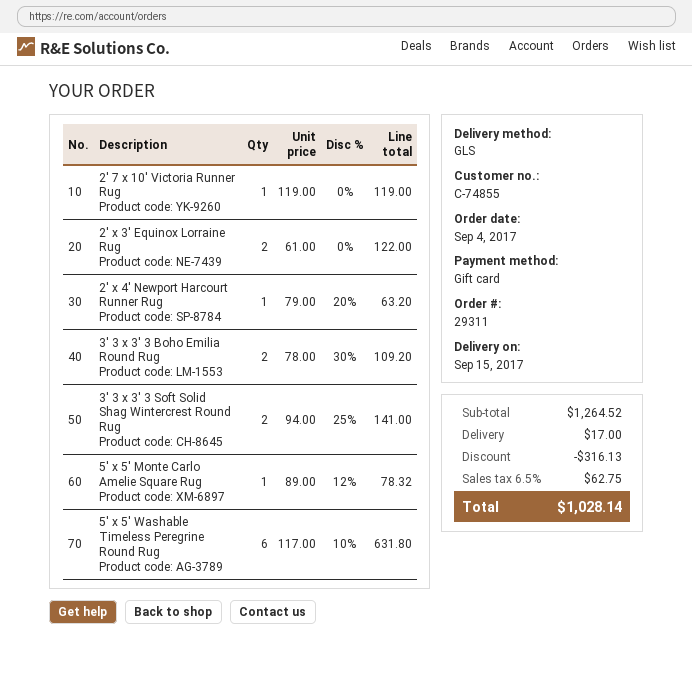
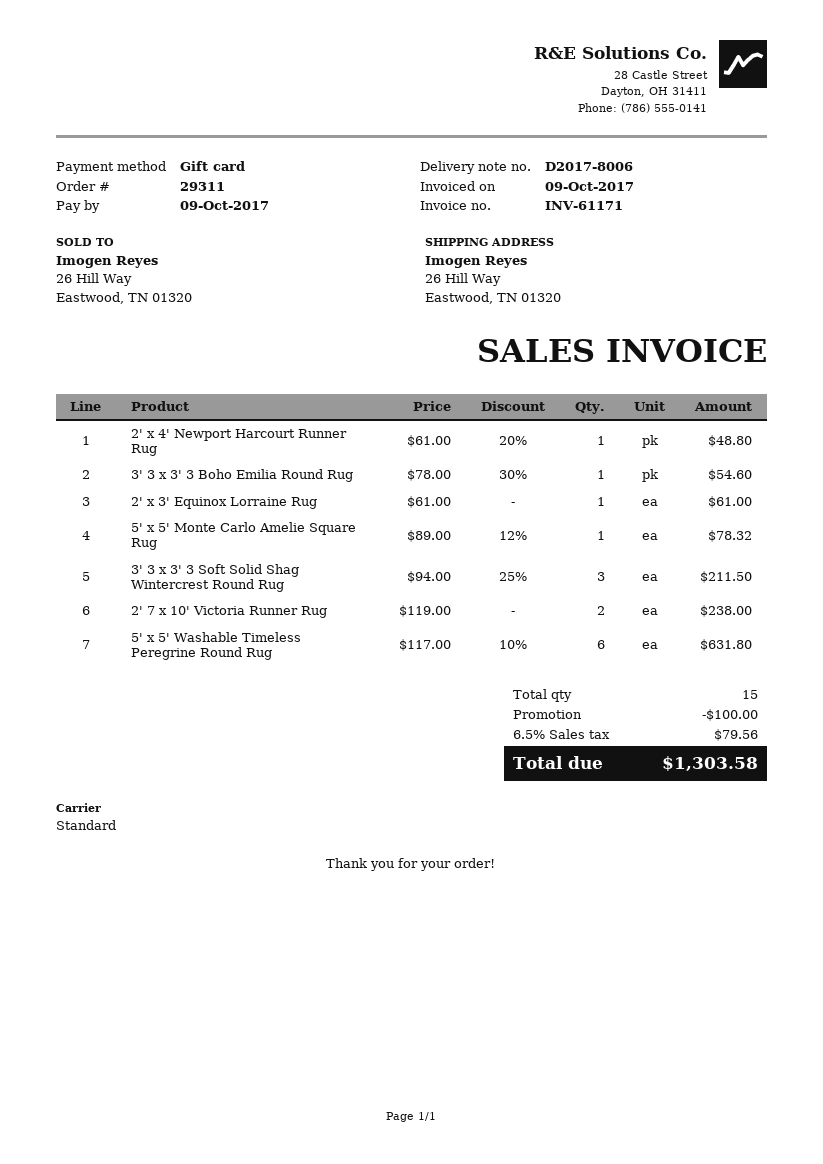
shipping method: GLS -> standard
2' 7 x 10' Victoria Runner Rug: 1 x 119.00 = 119.00 -> 2 x 119.00 = 238.00
2' x 3' Equinox Lorraine Rug: 2 x 61.00 = 122.00 -> 1 x 61.00 = 61.00
2' x 4' Newport Harcourt Runner Rug: 1 x 79.00 - 20% = 63.20 -> 1 x 61.00 - 20% = 48.80
3' 3 x 3' 3 Boho Emilia Round Rug: 2 x 78.00 - 30% = 109.20 -> 1 x 78.00 - 30% = 54.60
3' 3 x 3' 3 Soft Solid Shag Wintercrest Round Rug: 2 x 94.00 - 25% = 141.00 -> 3 x 94.00 - 25% = 211.50
discount: 316.13 -> 100.00
shipping: 17.00 -> none
tax: 6.5% = 62.75 -> 6.5% = 79.56
total: 1028.14 -> 1303.58

